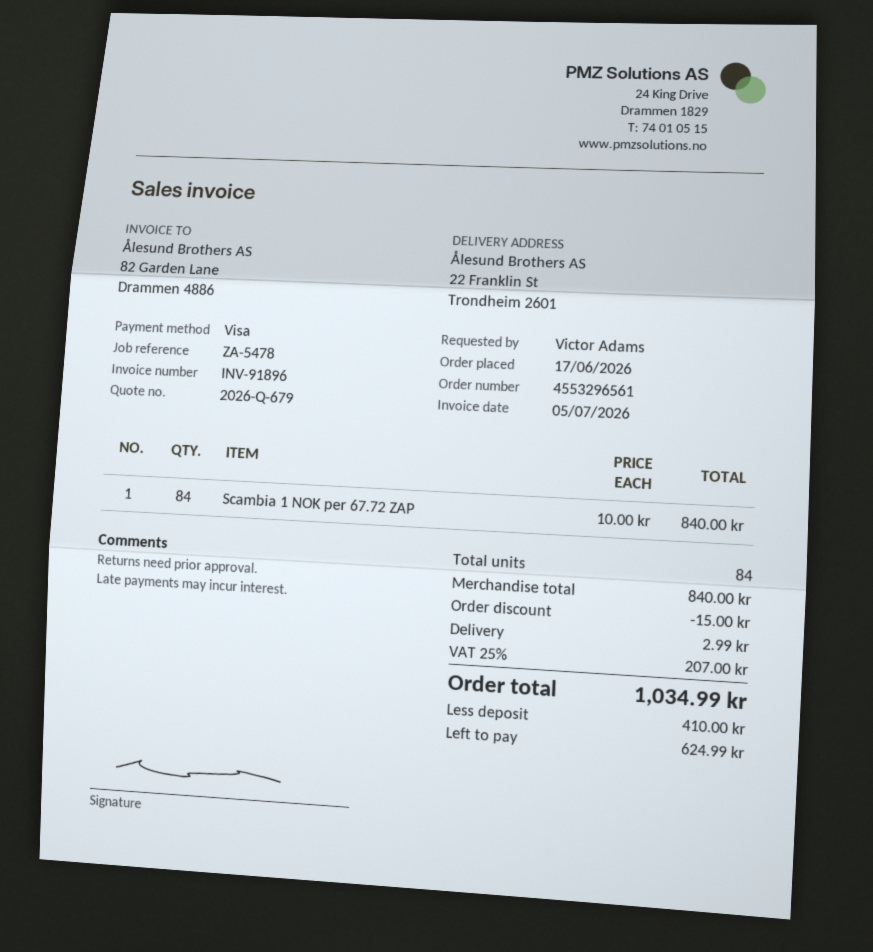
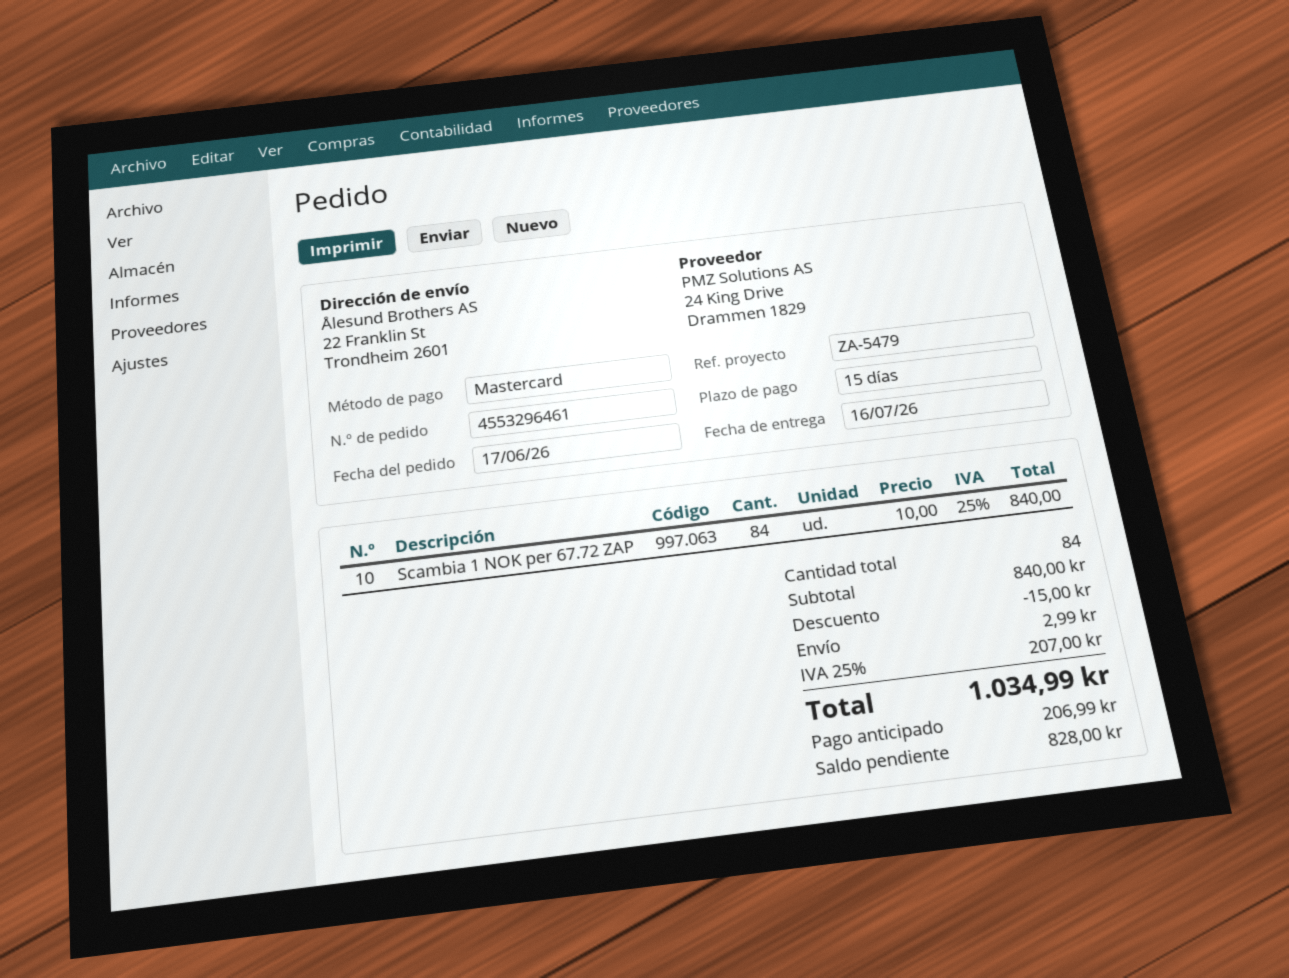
order number: 4553296561 -> 4553296461
reference: ZA-5478 -> ZA-5479
payment method: Visa -> Mastercard
deposit: 410.00 -> 206.99
balance: 624.99 -> 828.00

